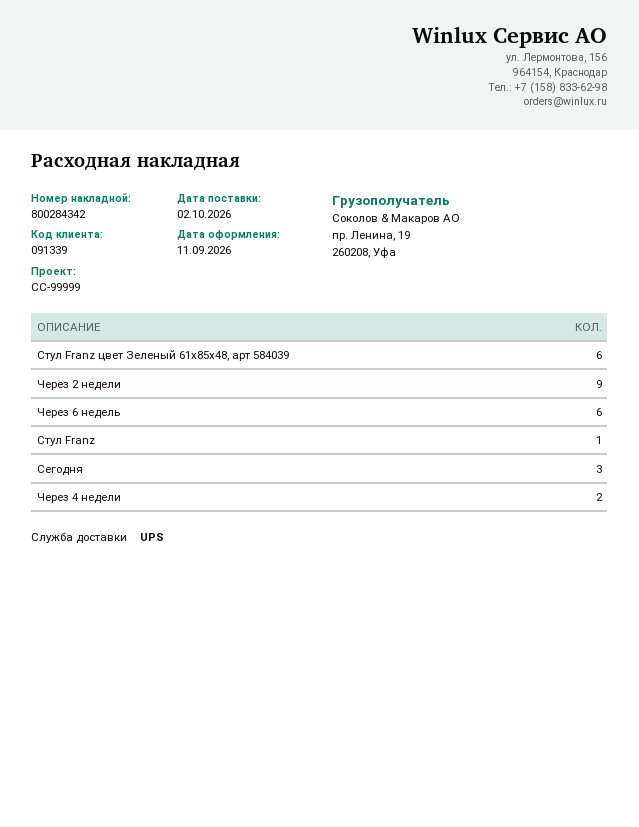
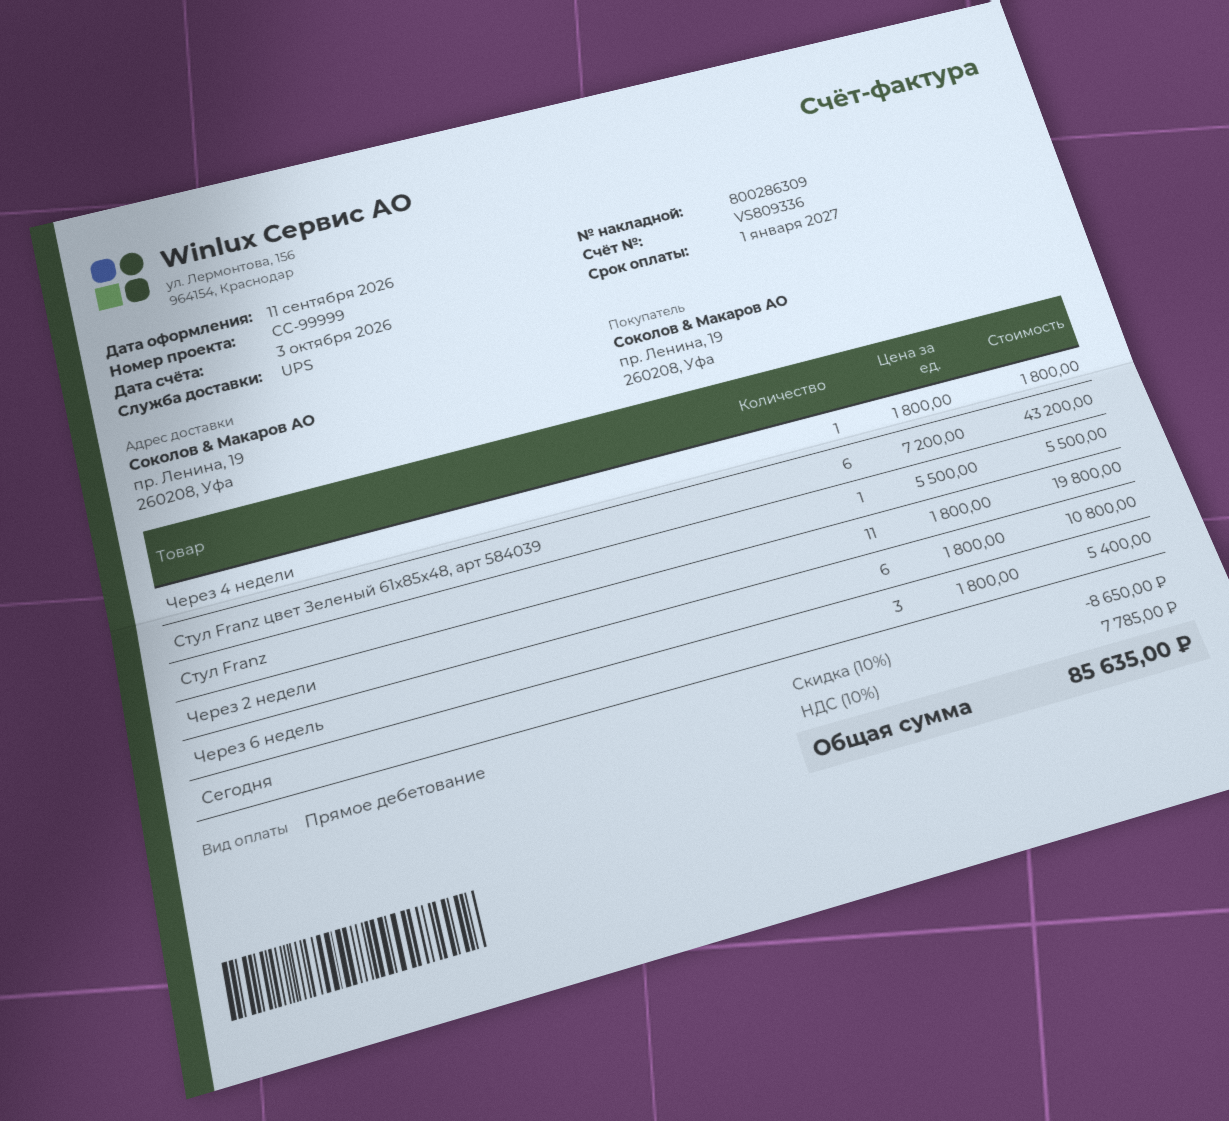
delivery note number: 800284342 -> 800286309
Через 2 недели: 9 -> 11
Через 4 недели: 2 -> 1

